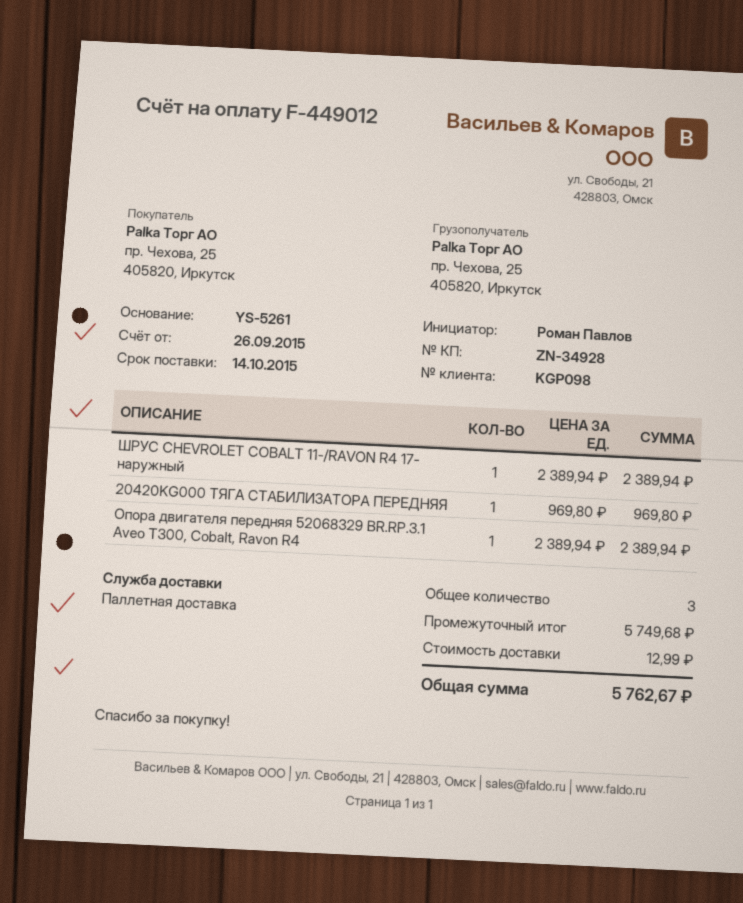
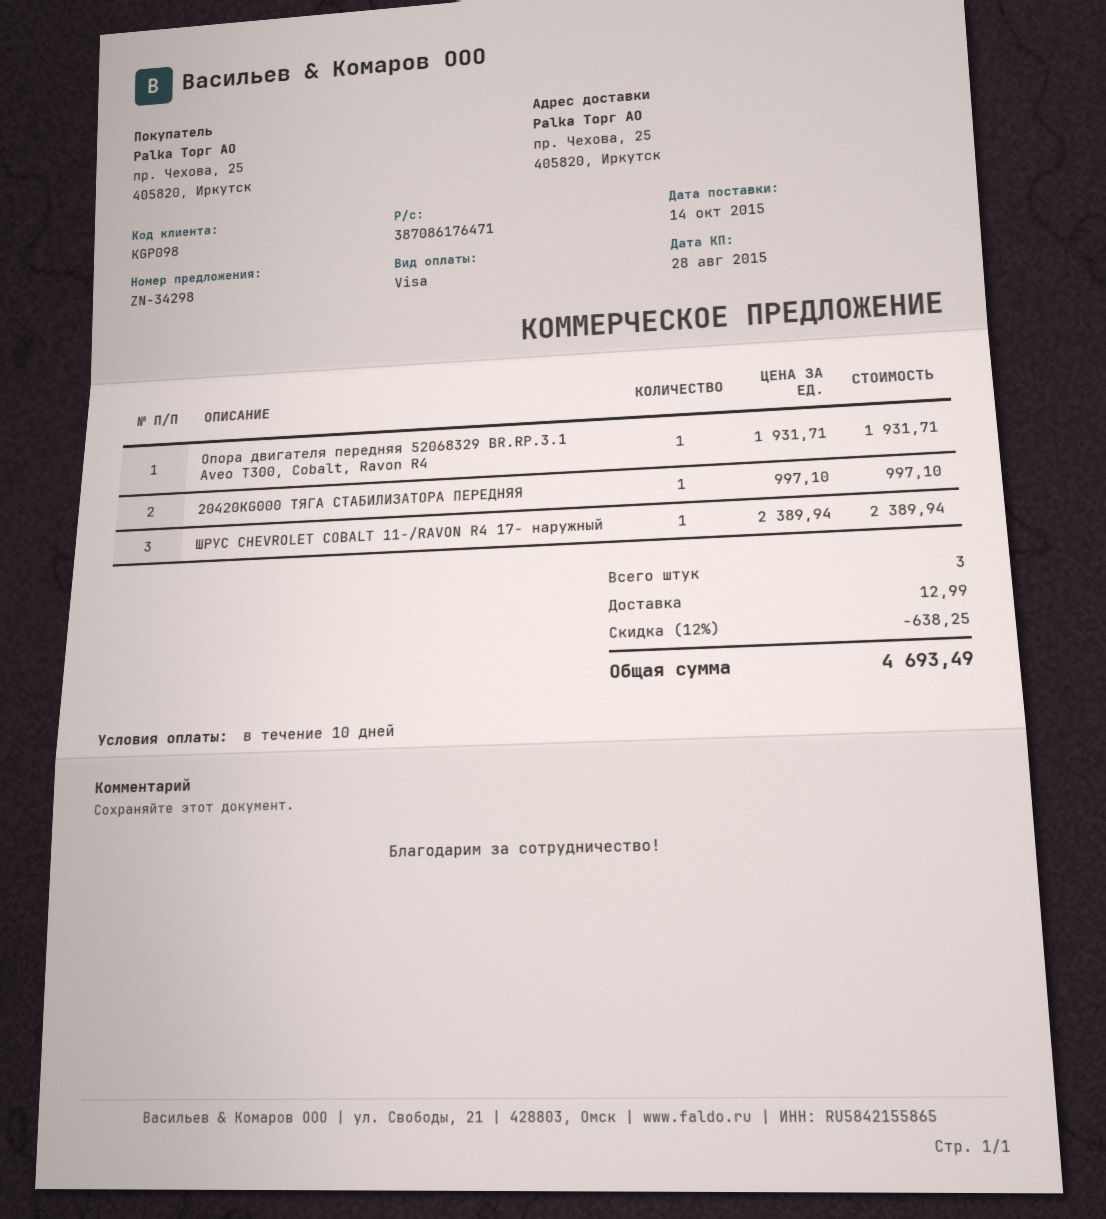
quote number: ZN-34928 -> ZN-34298
20420KG000 ТЯГА СТАБИЛИЗАТОРА ПЕРЕДНЯЯ: 1 x 969.80 = 969.80 -> 1 x 997.10 = 997.10
Опора двигателя передняя 52068329 BR.RP.3.1 Aveo T300, Cobalt, Ravon R4: 1 x 2389.94 = 2389.94 -> 1 x 1931.71 = 1931.71
discount: none -> 12% = 638.25
total: 5762.67 -> 4693.49

